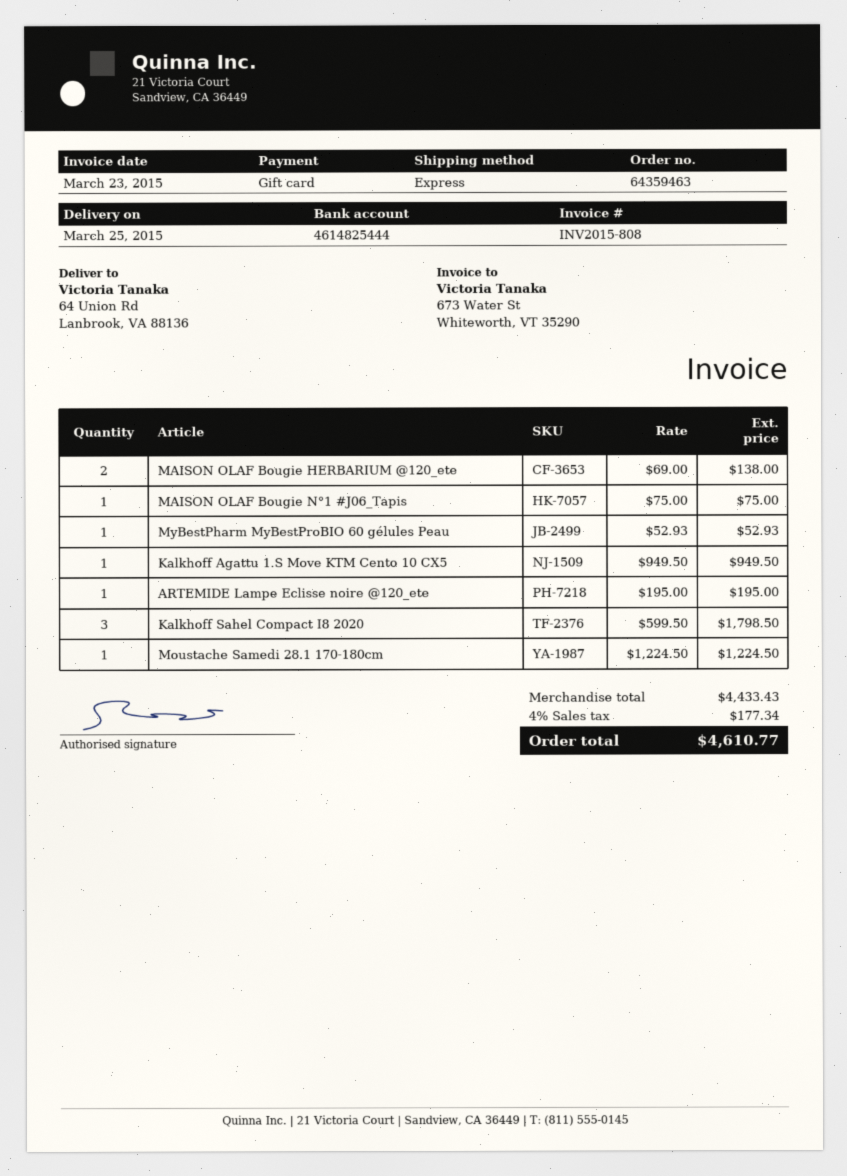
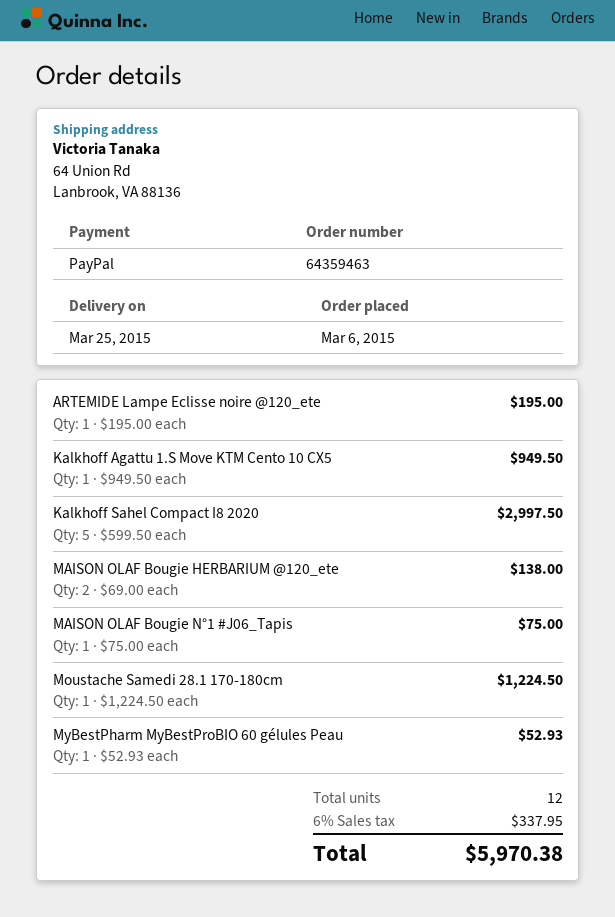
payment method: gift card -> PayPal
Kalkhoff Sahel Compact I8 2020: 3 x 599.50 = 1798.50 -> 5 x 599.50 = 2997.50
tax: 4% = 177.34 -> 6% = 337.95
total: 4610.77 -> 5970.38

